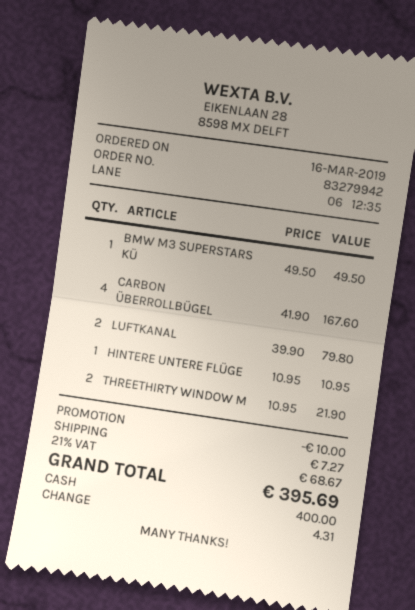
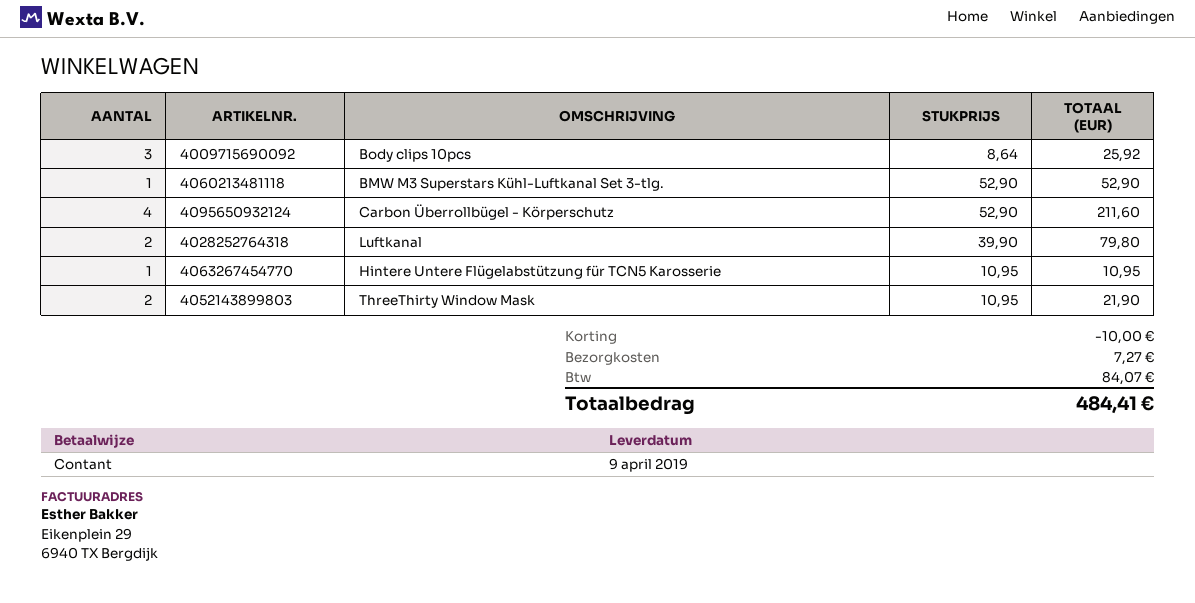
BMW M3 SUPERSTARS KÜ: 1 x 49.50 = 49.50 -> 1 x 52.90 = 52.90
CARBON ÜBERROLLBÜGEL: 4 x 41.90 = 167.60 -> 4 x 52.90 = 211.60
Body clips 10pcs: none -> 3 x 8.64 = 25.92
tax: 68.67 -> 84.07
total: 395.69 -> 484.41

